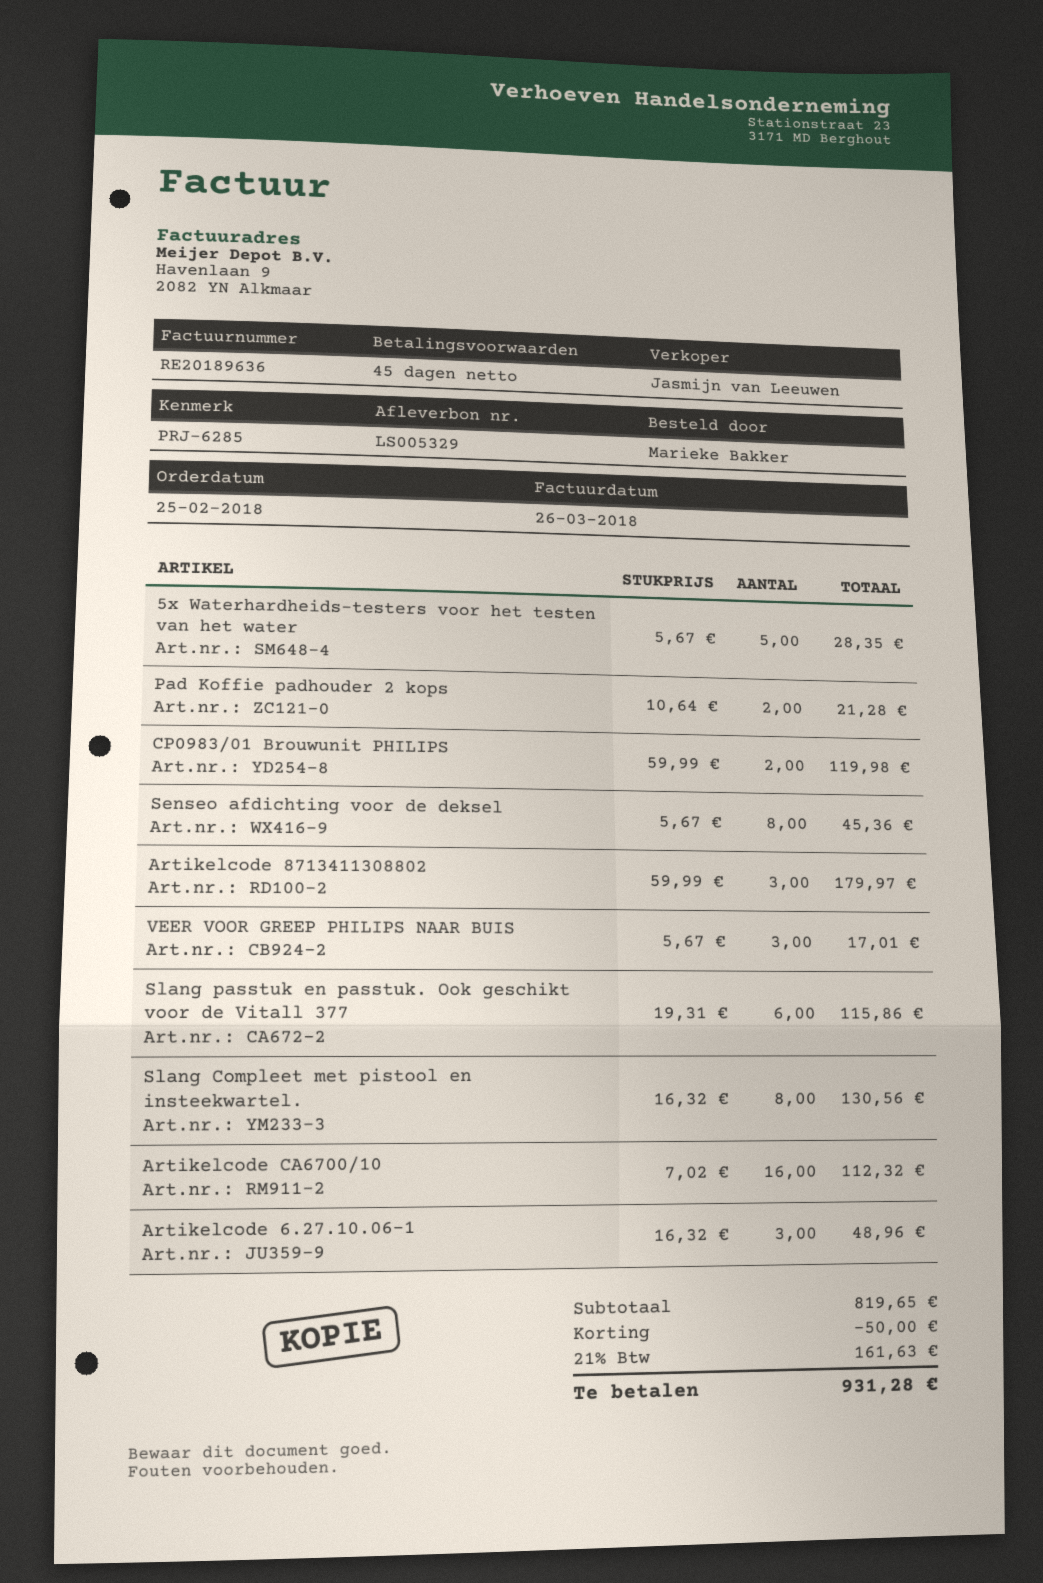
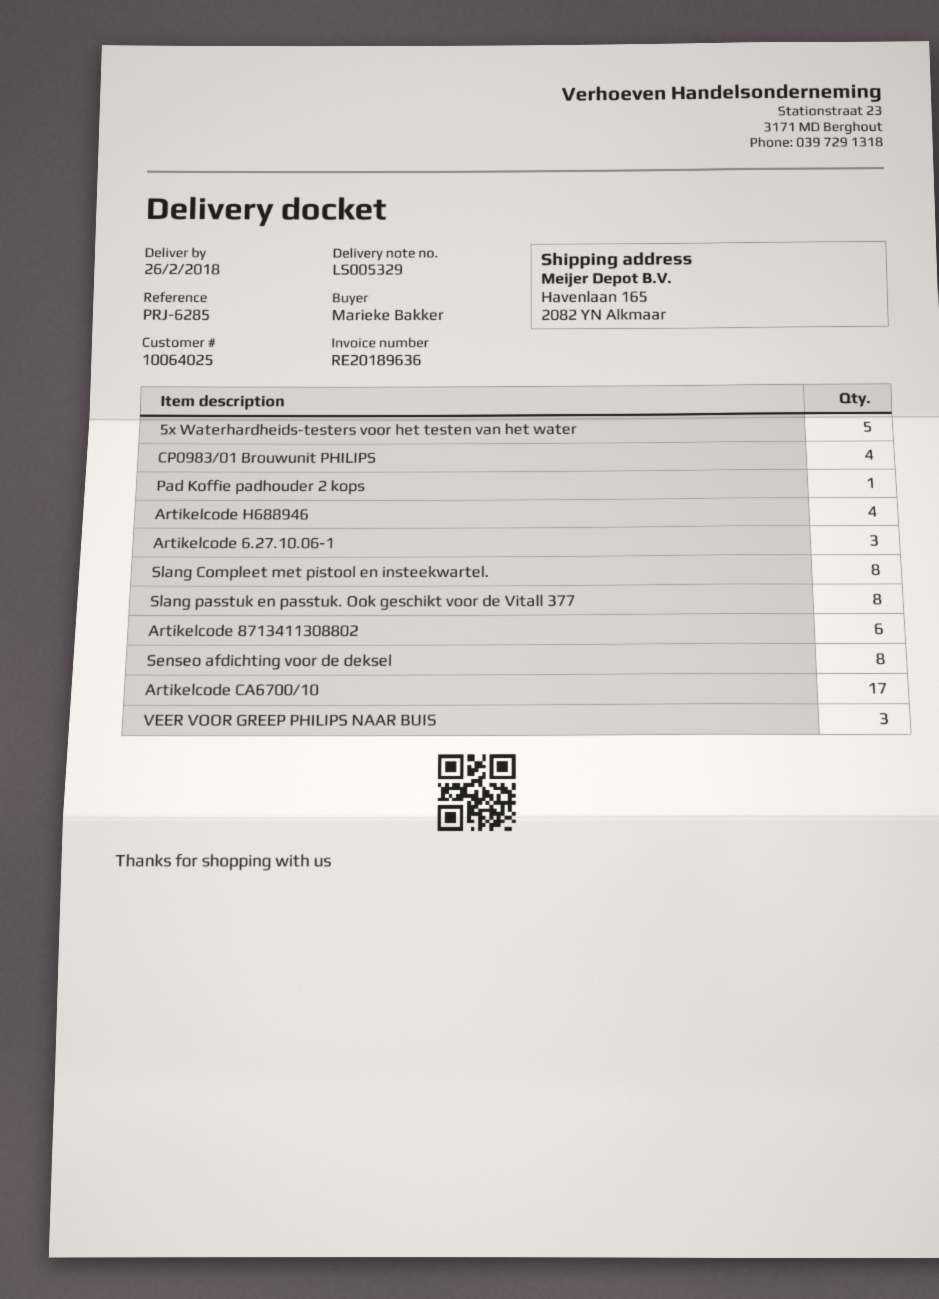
Pad Koffie padhouder 2 kops: 2 -> 1
CP0983/01 Brouwunit PHILIPS: 2 -> 4
Artikelcode 8713411308802: 3 -> 6
Slang passtuk en passtuk. Ook geschikt voor de Vitall 377: 6 -> 8
Artikelcode CA6700/10: 16 -> 17
Artikelcode H688946: none -> 4

